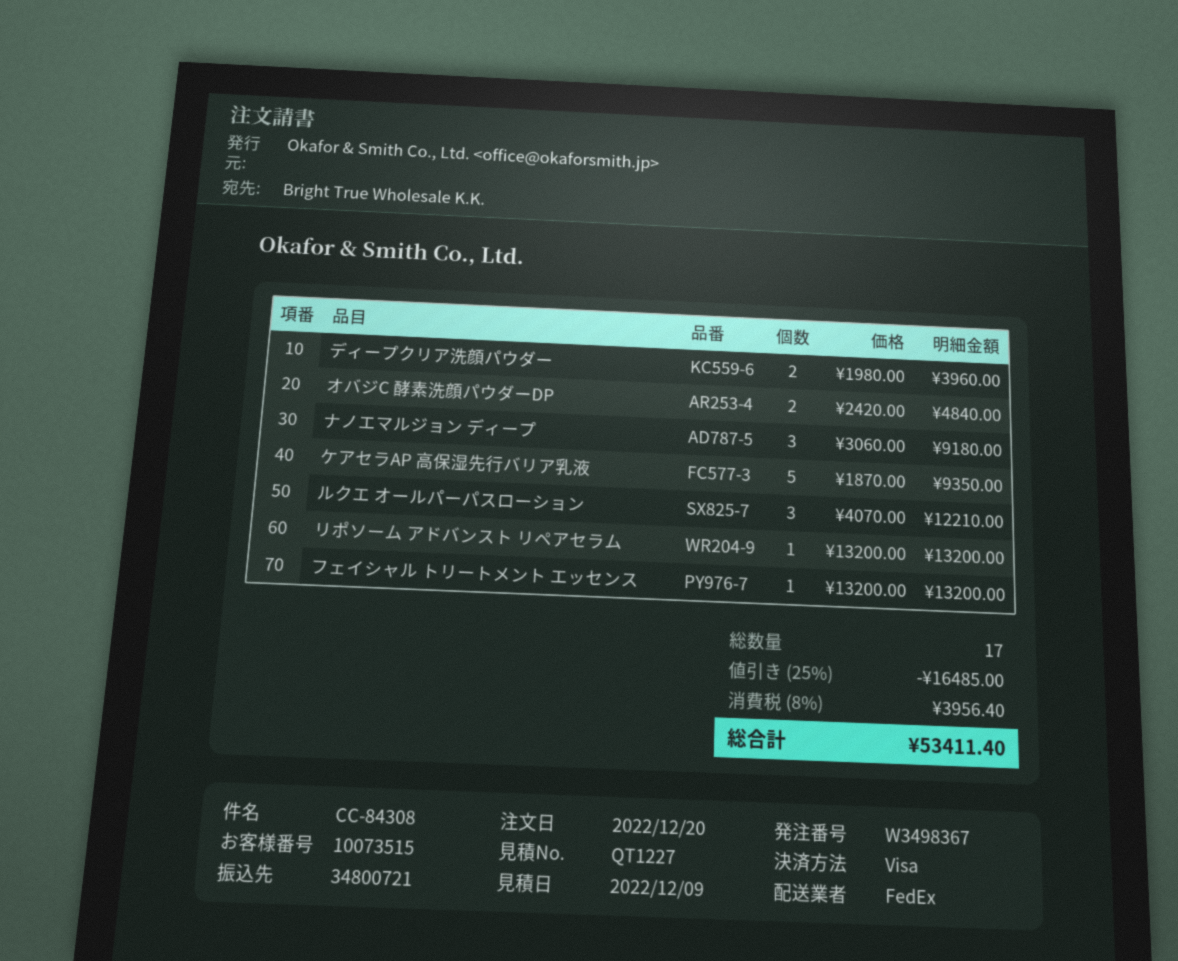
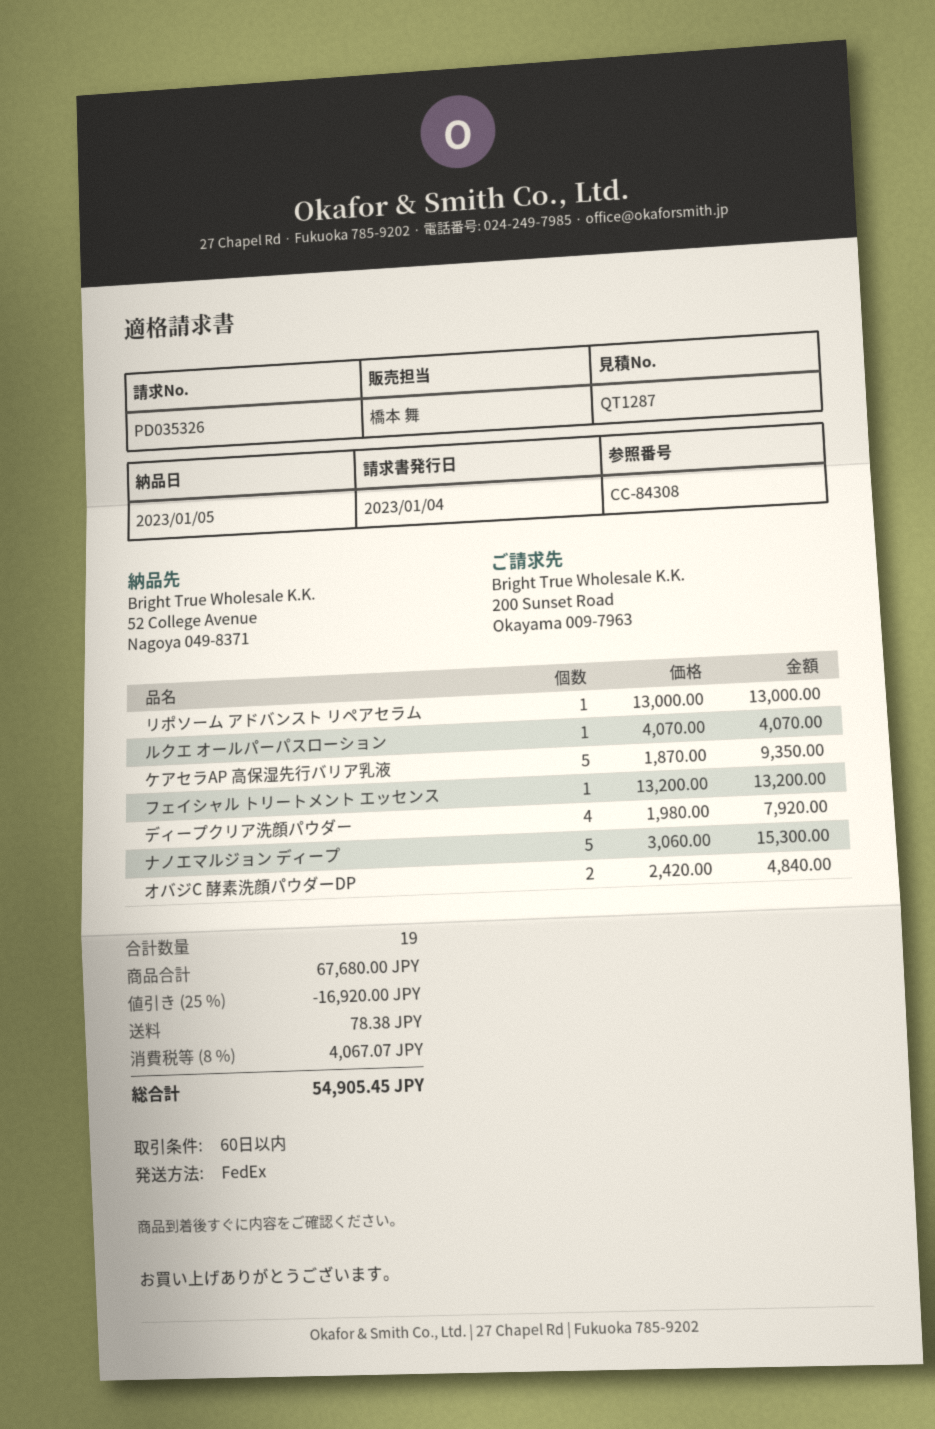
quote number: QT1227 -> QT1287
ディープクリア洗顔パウダー: 2 x 1980.00 = 3960.00 -> 4 x 1980.00 = 7920.00
ナノエマルジョン ディープ: 3 x 3060.00 = 9180.00 -> 5 x 3060.00 = 15300.00
ルクエ オールパーパスローション: 3 x 4070.00 = 12210.00 -> 1 x 4070.00 = 4070.00
リポソーム アドバンスト リペアセラム: 1 x 13200.00 = 13200.00 -> 1 x 13000.00 = 13000.00
total quantity: 17 -> 19
discount: 25% = 16485.00 -> 25% = 16920.00
shipping: none -> 78.38
tax: 8% = 3956.40 -> 8% = 4067.07
total: 53411.40 -> 54905.45

